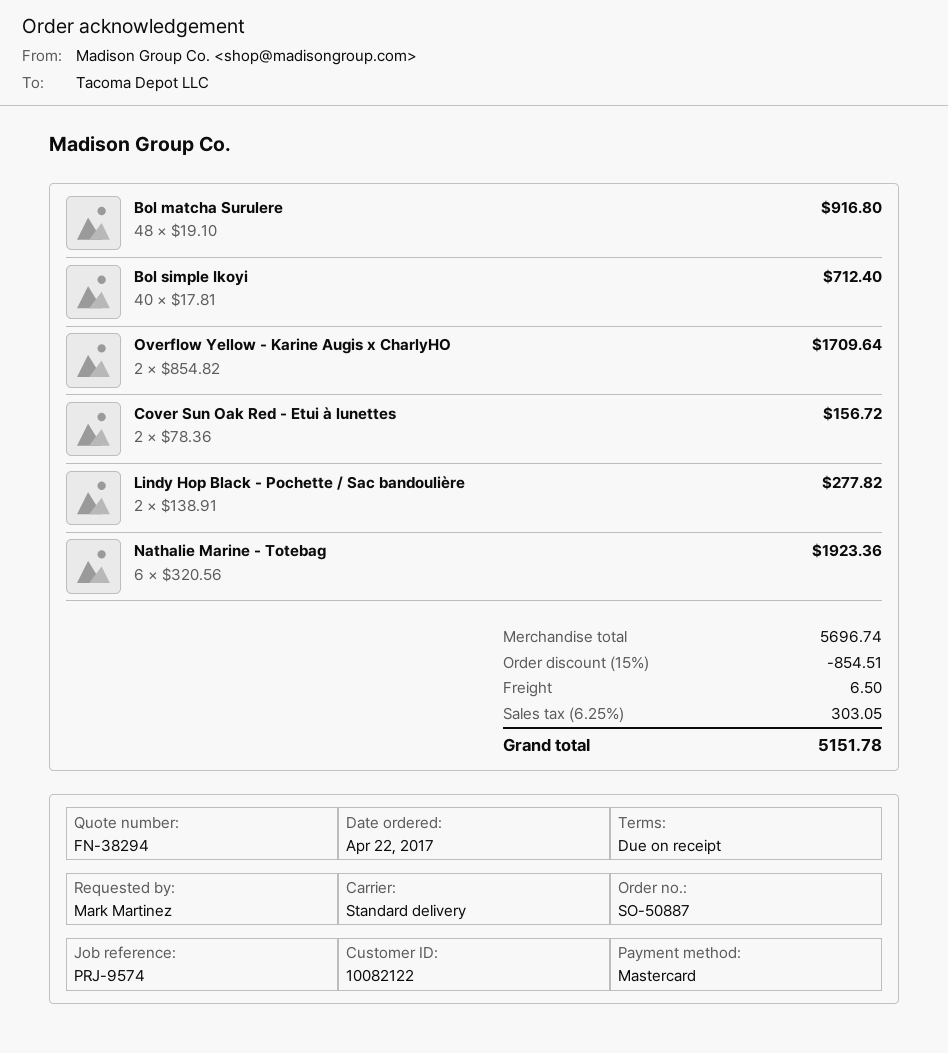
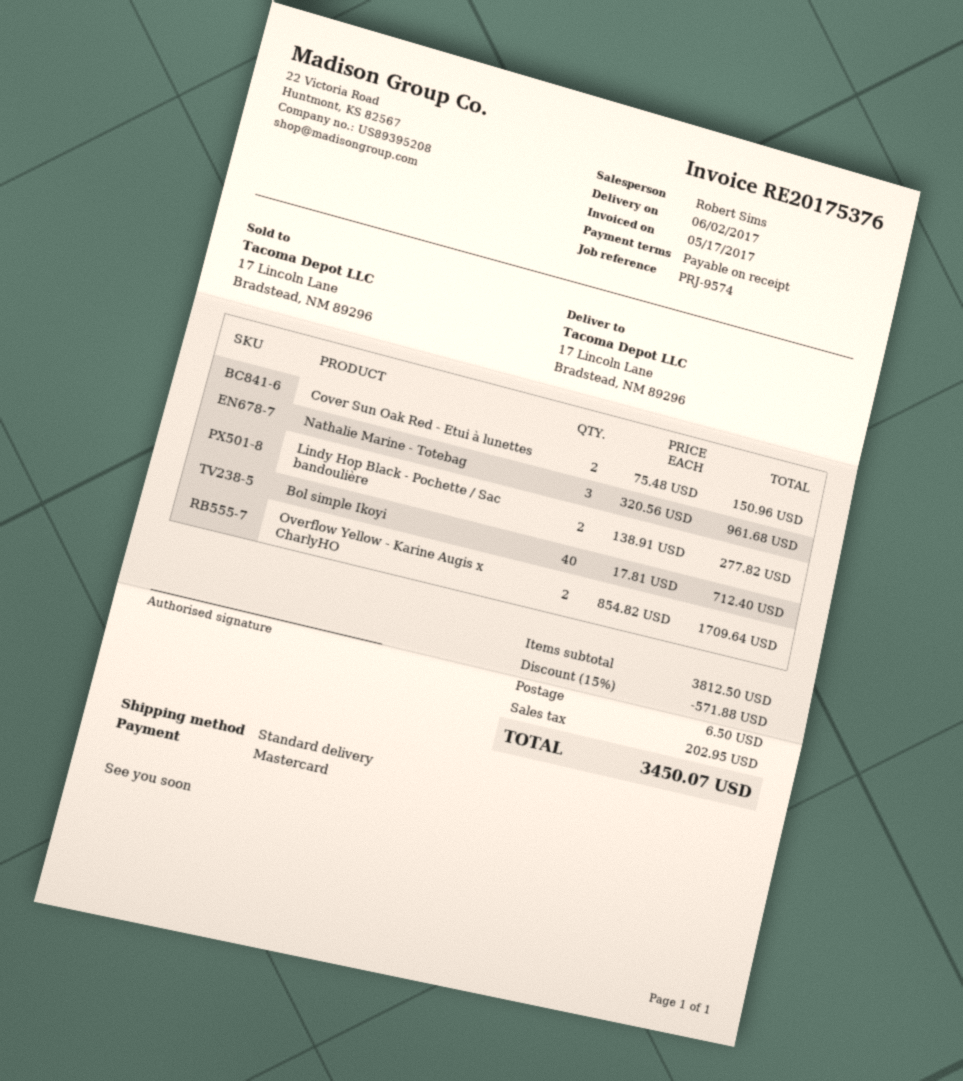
Bol matcha Surulere: 48 x 19.10 = 916.80 -> none
Cover Sun Oak Red - Etui à lunettes: 2 x 78.36 = 156.72 -> 2 x 75.48 = 150.96
Nathalie Marine - Totebag: 6 x 320.56 = 1923.36 -> 3 x 320.56 = 961.68
subtotal: 5696.74 -> 3812.50
discount: 15% = 854.51 -> 15% = 571.88
tax: 303.05 -> 202.95
total: 5151.78 -> 3450.07

